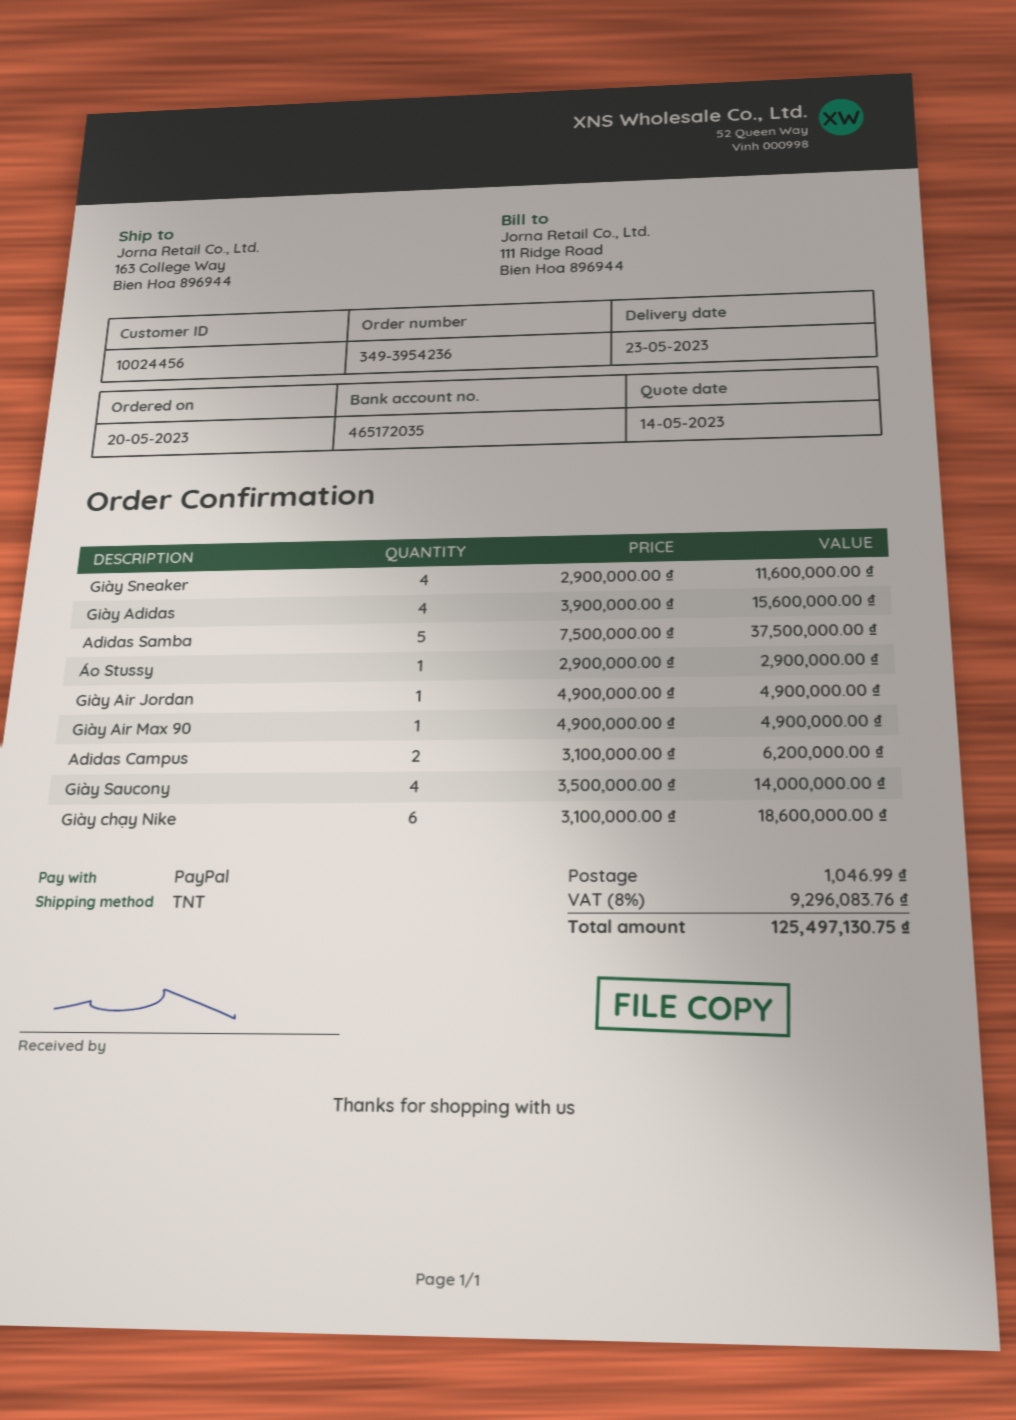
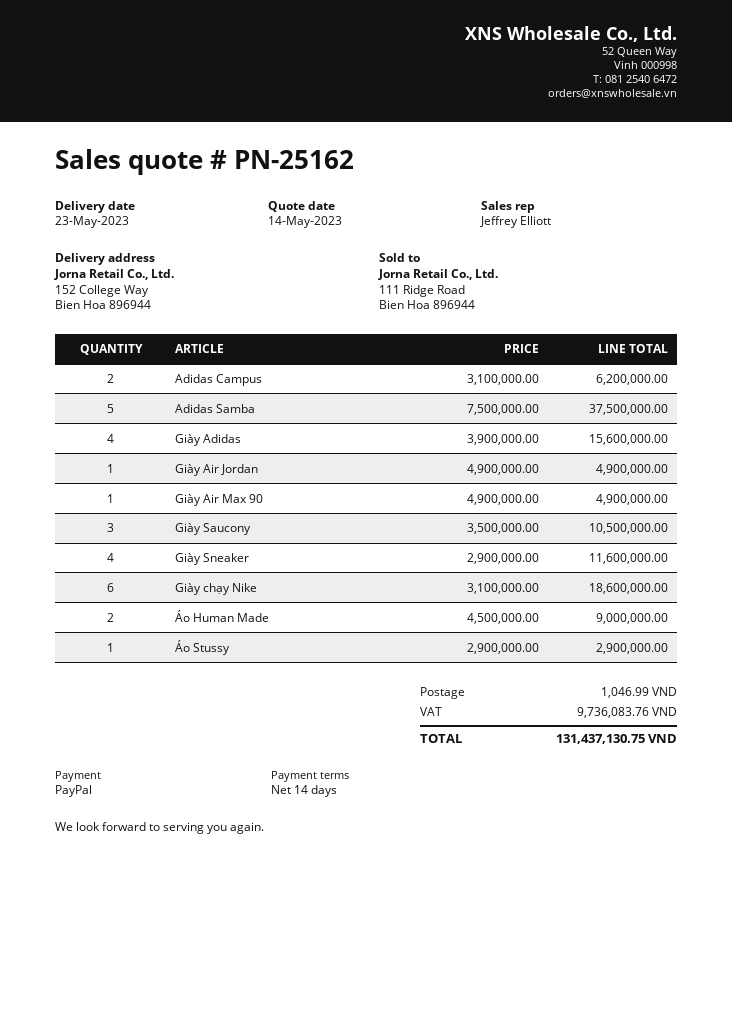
ship to: 163 College Way, Bien Hoa 896944 -> 152 College Way, Bien Hoa 896944
Giày Saucony: 4 x 3500000.00 = 14000000.00 -> 3 x 3500000.00 = 10500000.00
Áo Human Made: none -> 2 x 4500000.00 = 9000000.00
tax: 9296083.76 -> 9736083.76
total: 125497130.75 -> 131437130.75

